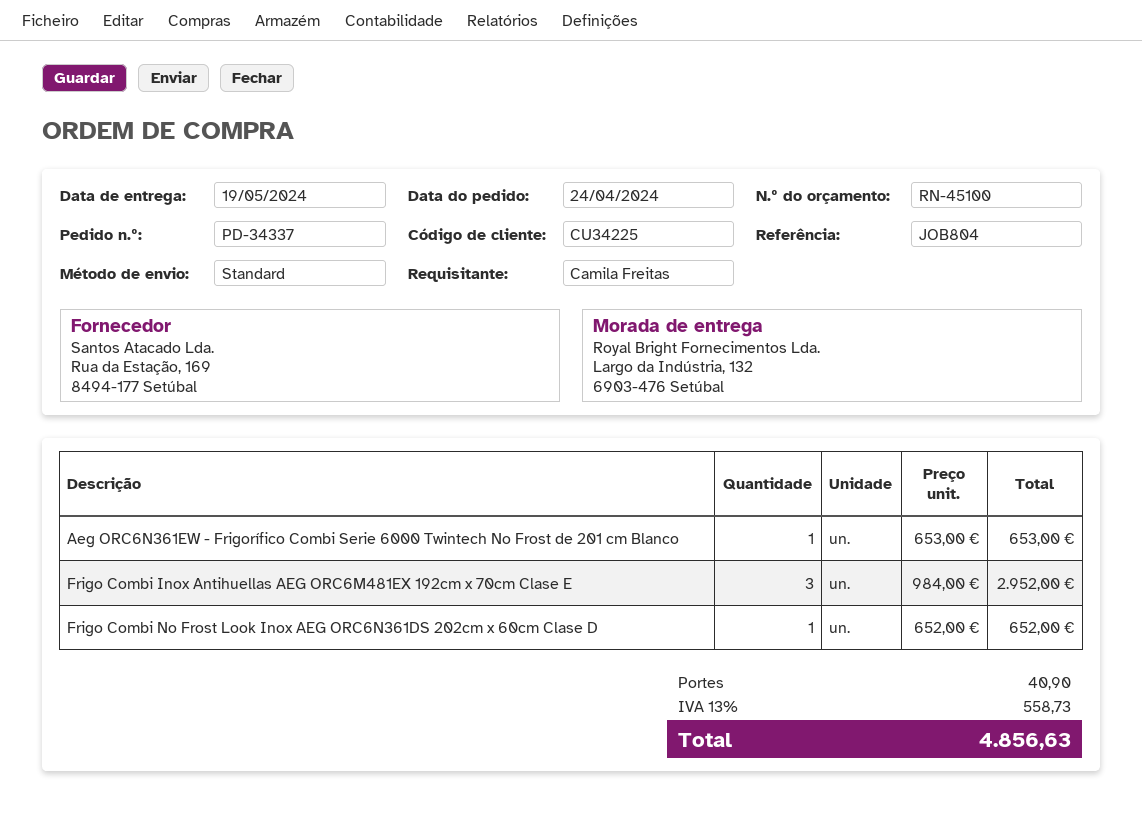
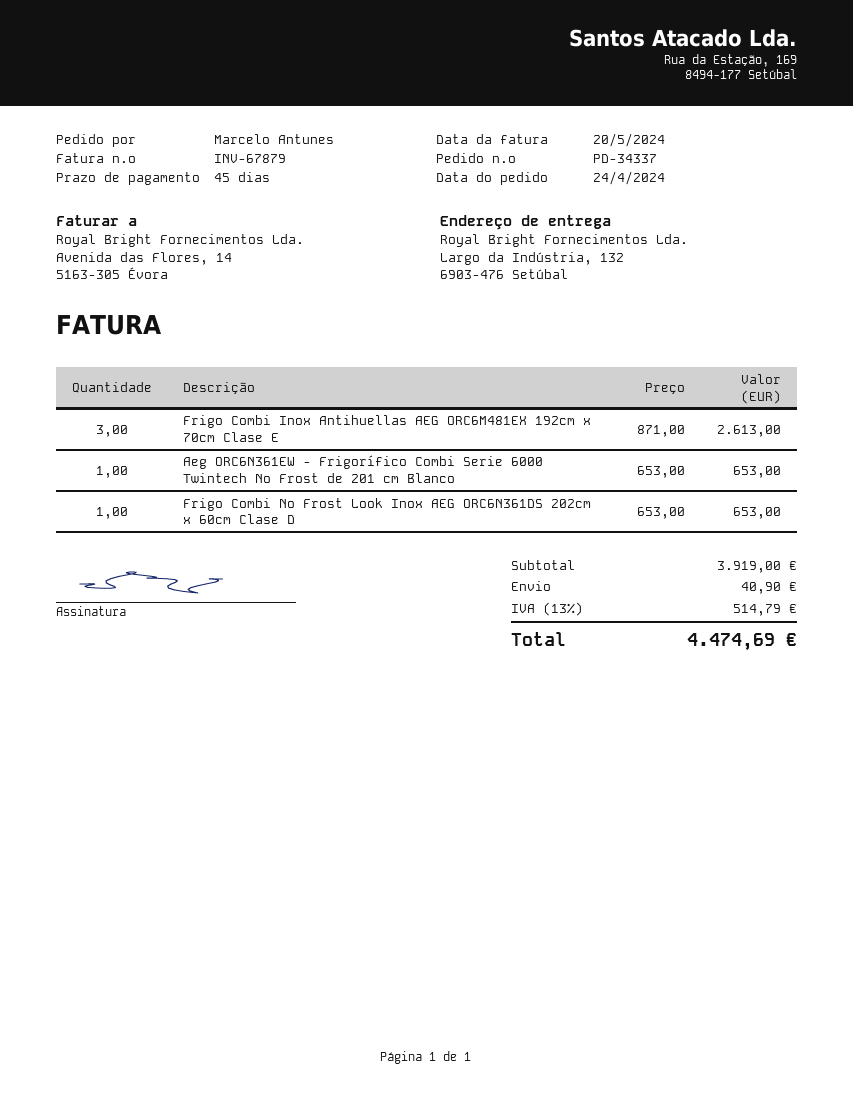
ordered by: Camila Freitas -> Marcelo Antunes
Frigo Combi Inox Antihuellas AEG ORC6M481EX 192cm x 70cm Clase E: 3 x 984.00 = 2952.00 -> 3 x 871.00 = 2613.00
Frigo Combi No Frost Look Inox AEG ORC6N361DS 202cm x 60cm Clase D: 1 x 652.00 = 652.00 -> 1 x 653.00 = 653.00
tax: 13% = 558.73 -> 13% = 514.79
total: 4856.63 -> 4474.69

